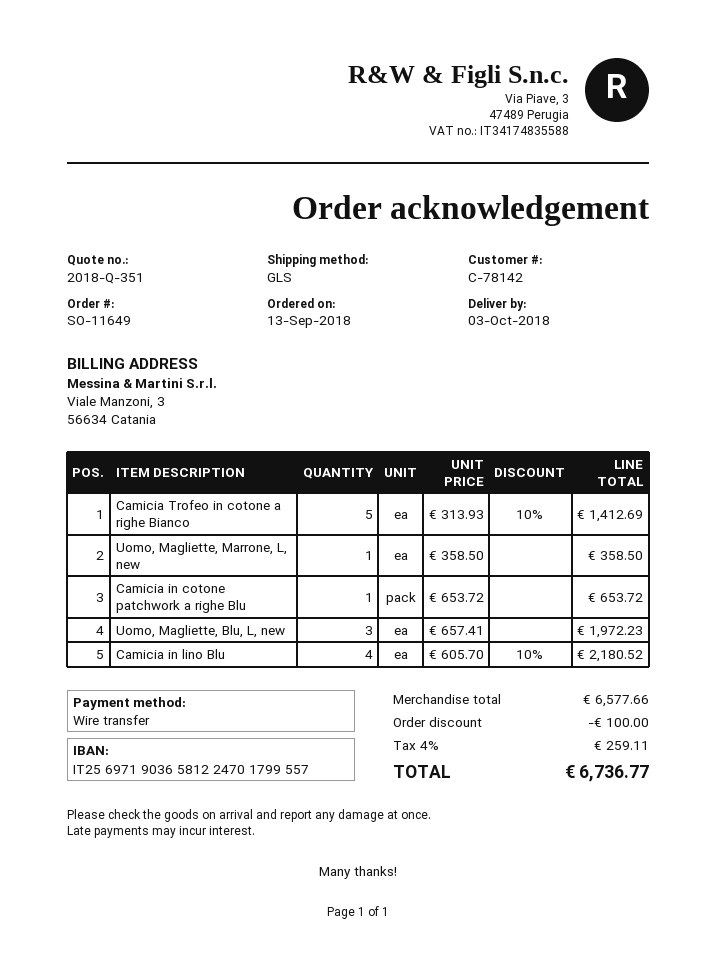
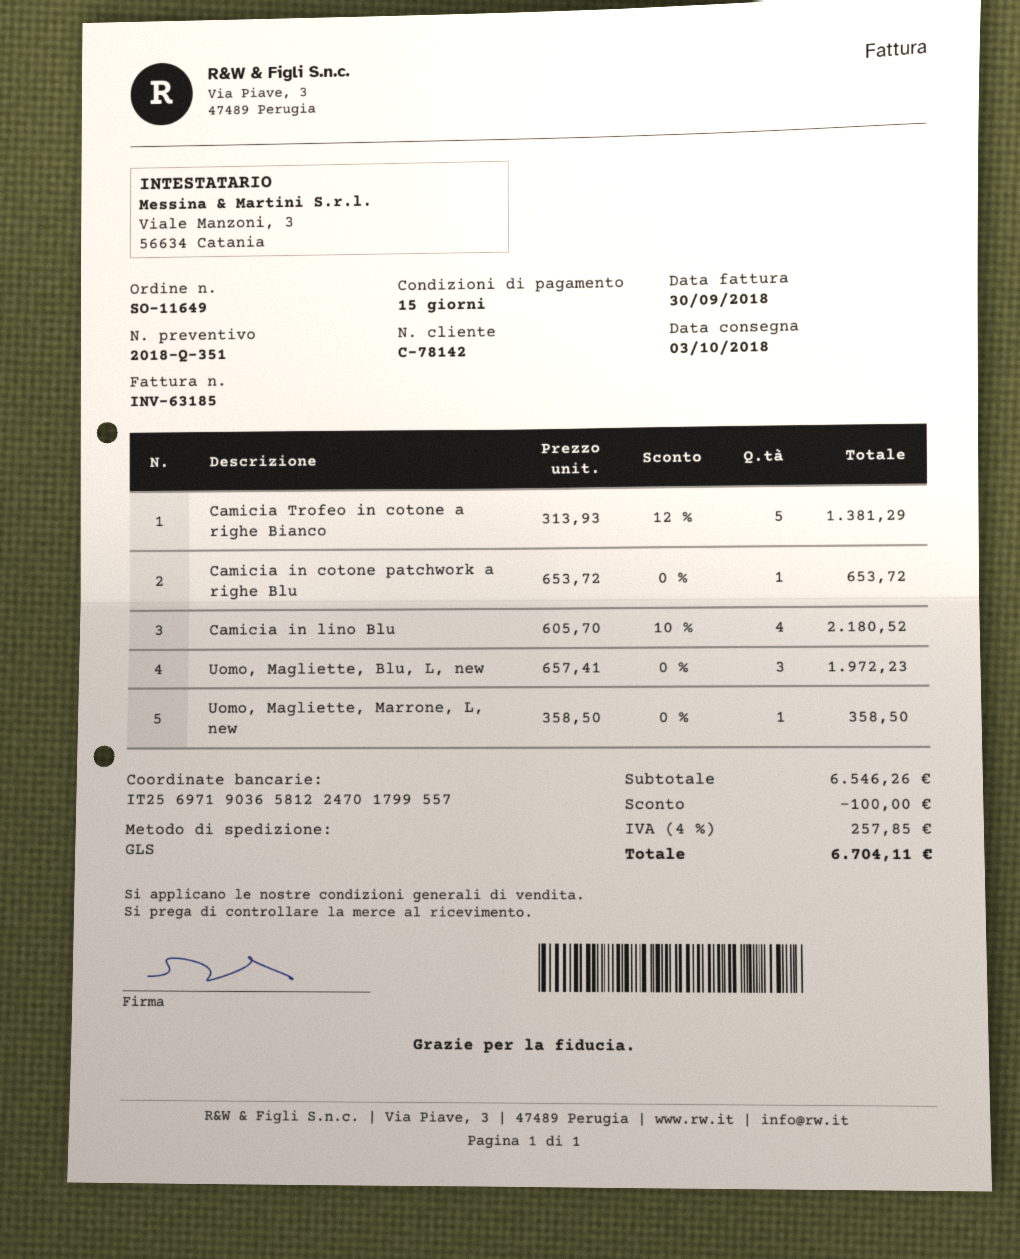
Camicia Trofeo in cotone a righe Bianco: 5 x 313.93 - 10% = 1412.69 -> 5 x 313.93 - 12% = 1381.29
subtotal: 6577.66 -> 6546.26
tax: 4% = 259.11 -> 4% = 257.85
total: 6736.77 -> 6704.11

